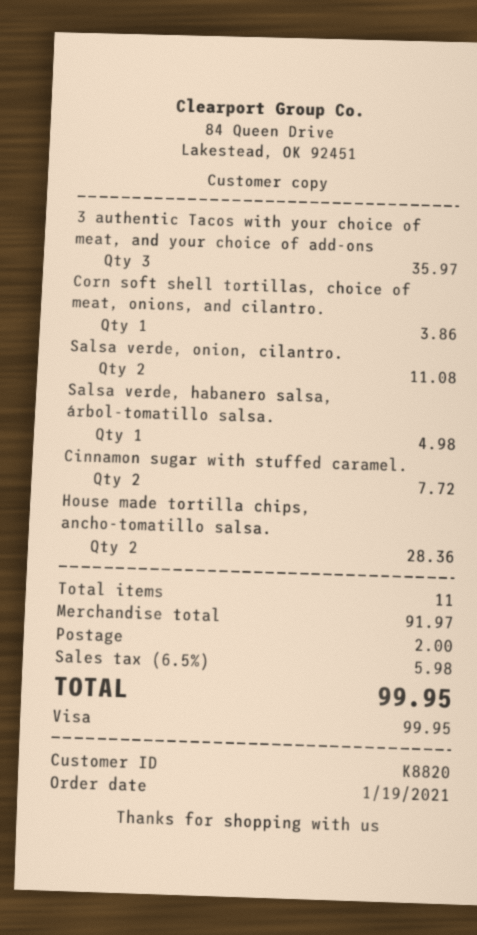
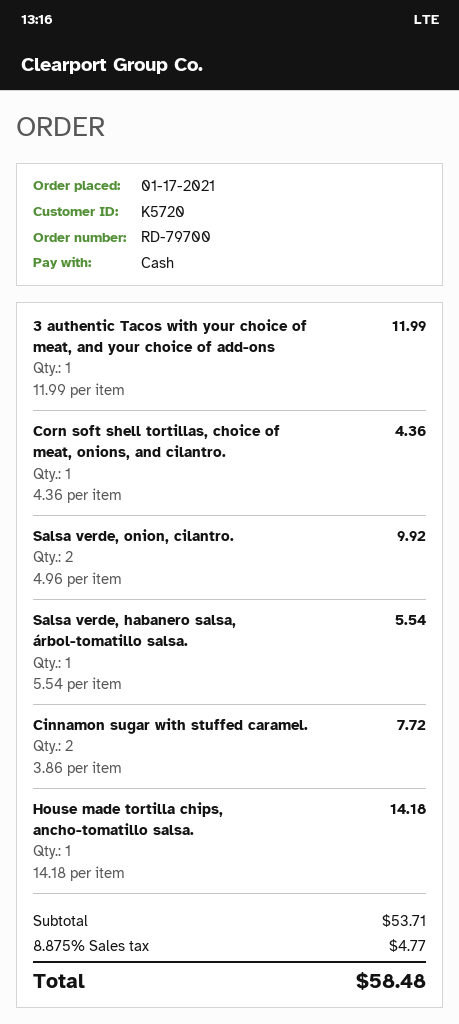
order date: 2021-01-19 -> 2021-01-17
customer number: K8820 -> K5720
payment method: Visa -> cash
3 authentic Tacos with your choice of meat, and your choice of add-ons: 3 for 35.97 -> 1 for 11.99
Corn soft shell tortillas, choice of meat, onions, and cilantro.: 1 for 3.86 -> 1 for 4.36
Salsa verde, onion, cilantro.: 2 for 11.08 -> 2 for 9.92
Salsa verde, habanero salsa, árbol-tomatillo salsa.: 1 for 4.98 -> 1 for 5.54
House made tortilla chips, ancho-tomatillo salsa.: 2 for 28.36 -> 1 for 14.18
subtotal: 91.97 -> 53.71
shipping: 2.00 -> none
tax: 6.5% = 5.98 -> 8.875% = 4.77
total: 99.95 -> 58.48

